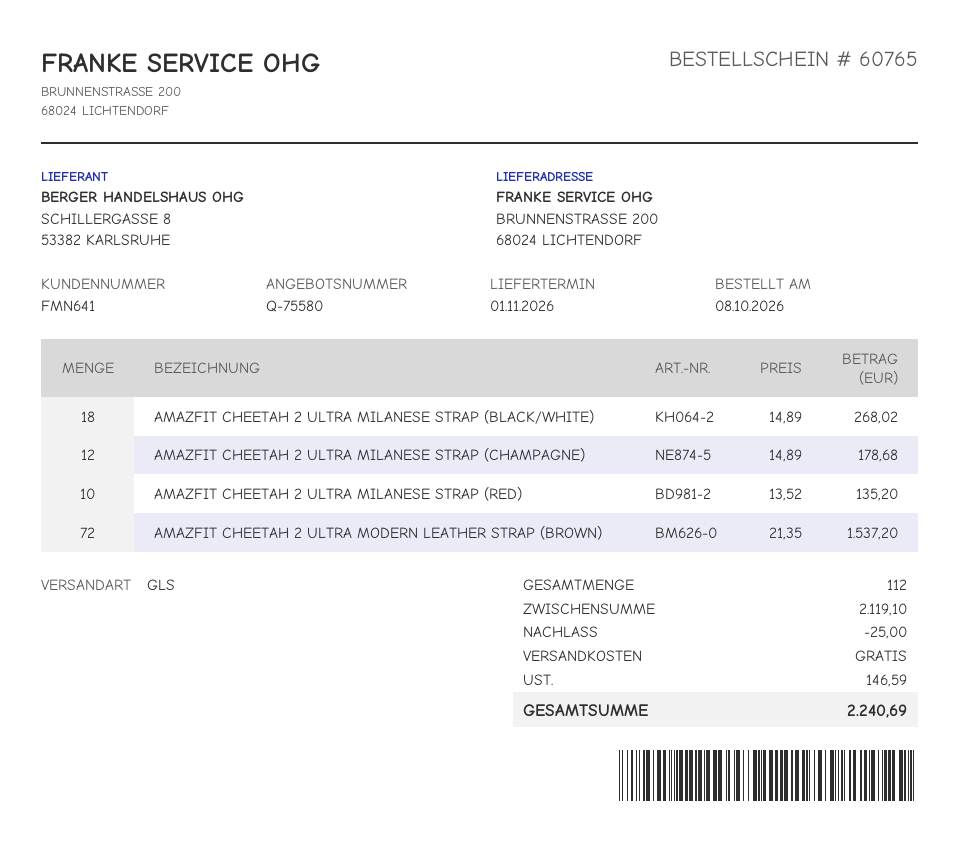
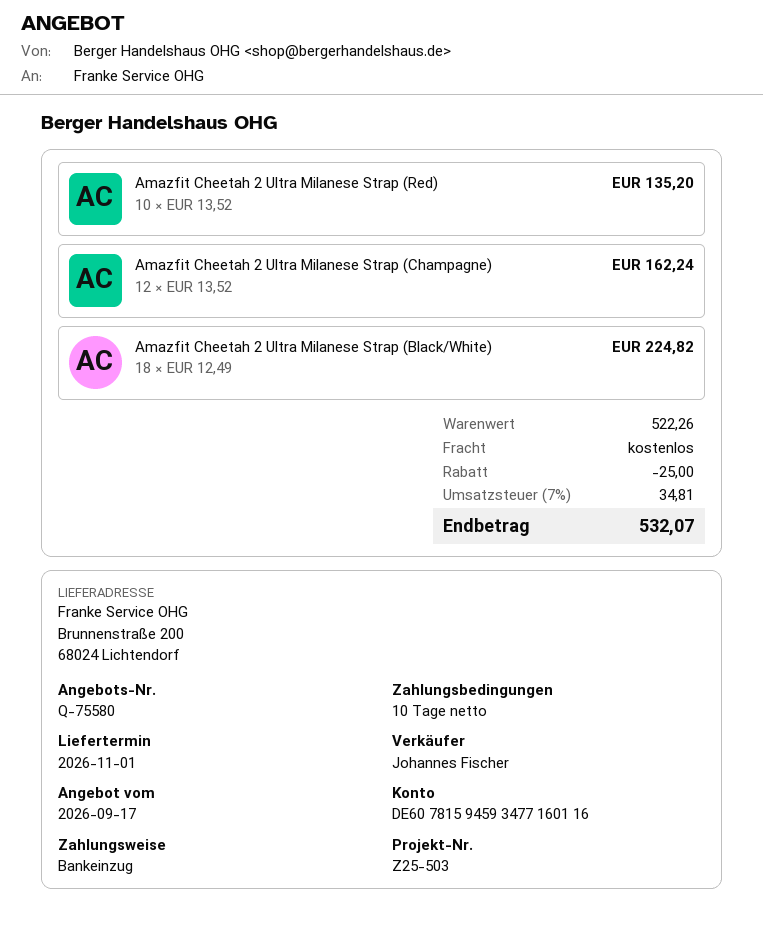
AMAZFIT CHEETAH 2 ULTRA MILANESE STRAP (BLACK/WHITE): 18 x 14.89 = 268.02 -> 18 x 12.49 = 224.82
AMAZFIT CHEETAH 2 ULTRA MILANESE STRAP (CHAMPAGNE): 12 x 14.89 = 178.68 -> 12 x 13.52 = 162.24
AMAZFIT CHEETAH 2 ULTRA MODERN LEATHER STRAP (BROWN): 72 x 21.35 = 1537.20 -> none
subtotal: 2119.10 -> 522.26
tax: 146.59 -> 34.81
total: 2240.69 -> 532.07

